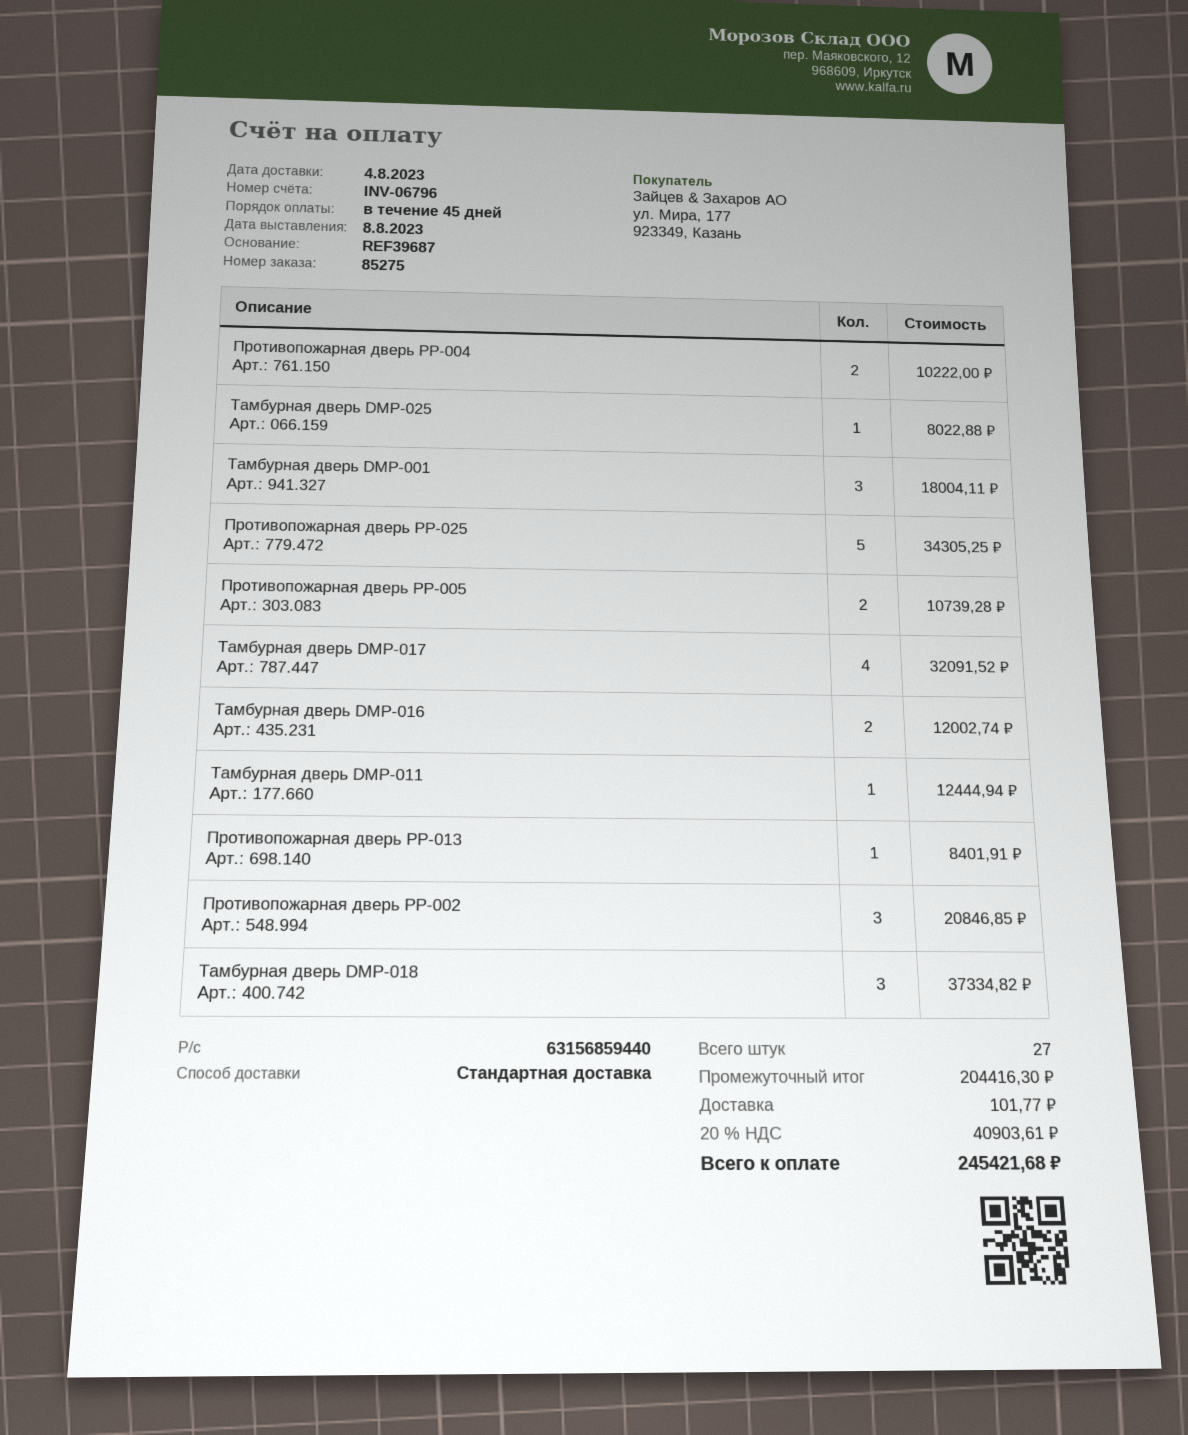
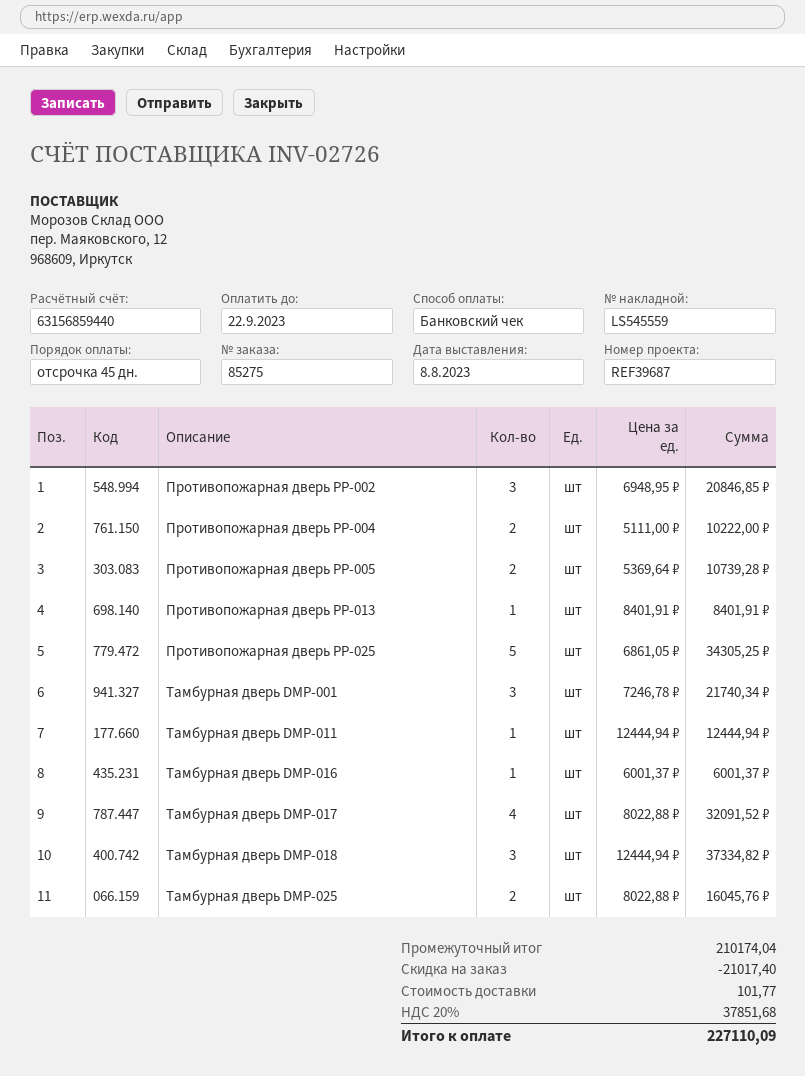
invoice number: INV-06796 -> INV-02726
Тамбурная дверь DMP-025: 1 for 8022.88 -> 2 for 16045.76
Тамбурная дверь DMP-001: 3 for 18004.11 -> 3 for 21740.34
Тамбурная дверь DMP-016: 2 for 12002.74 -> 1 for 6001.37
subtotal: 204416.30 -> 210174.04
discount: none -> 21017.40
tax: 20% = 40903.61 -> 20% = 37851.68
total: 245421.68 -> 227110.09

